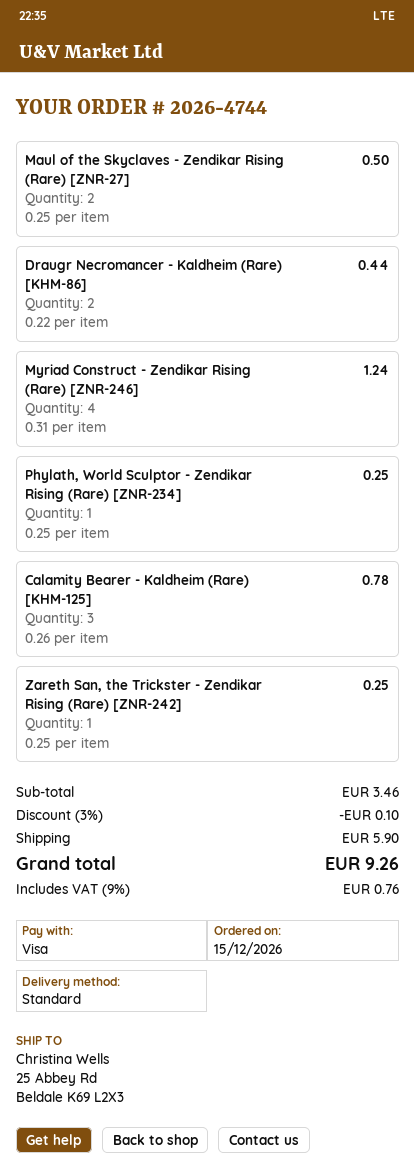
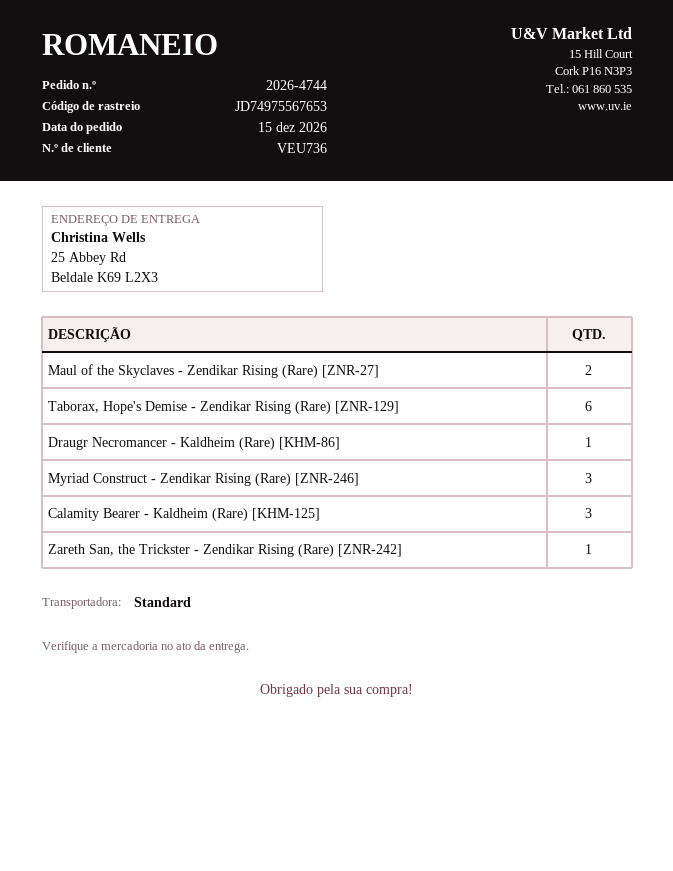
Draugr Necromancer - Kaldheim (Rare) [KHM-86]: 2 -> 1
Myriad Construct - Zendikar Rising (Rare) [ZNR-246]: 4 -> 3
Phylath, World Sculptor - Zendikar Rising (Rare) [ZNR-234]: 1 -> none
Taborax, Hope's Demise - Zendikar Rising (Rare) [ZNR-129]: none -> 6

